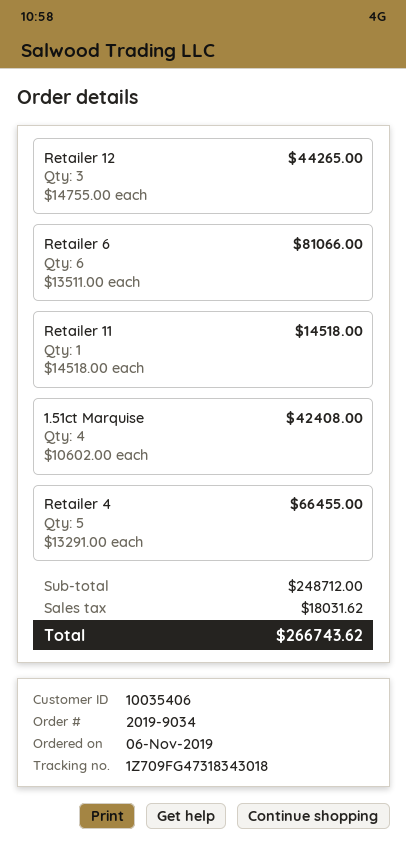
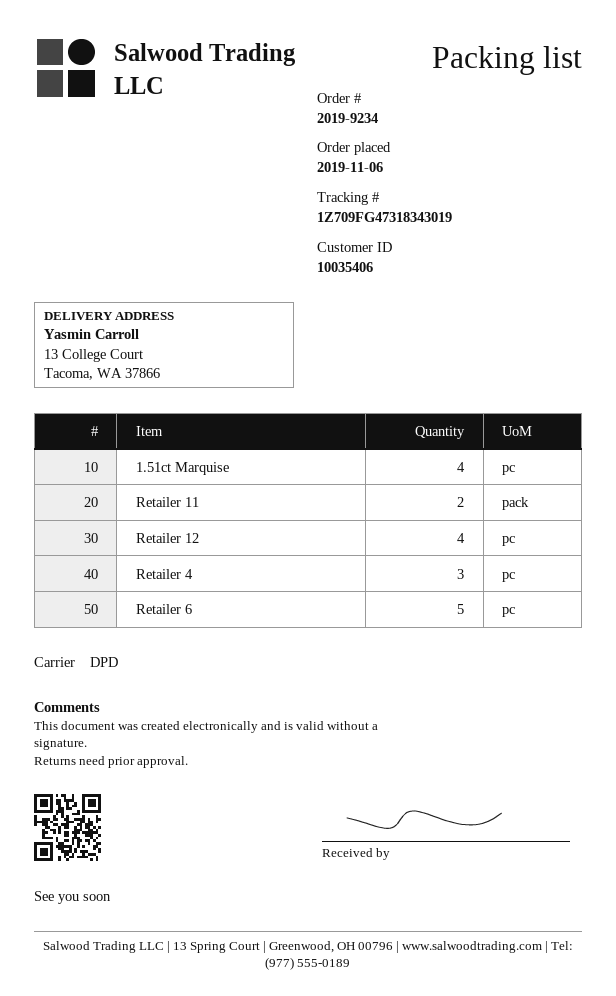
order number: 2019-9034 -> 2019-9234
tracking number: 1Z709FG47318343018 -> 1Z709FG47318343019
Retailer 12: 3 -> 4
Retailer 6: 6 -> 5
Retailer 11: 1 -> 2
Retailer 4: 5 -> 3

